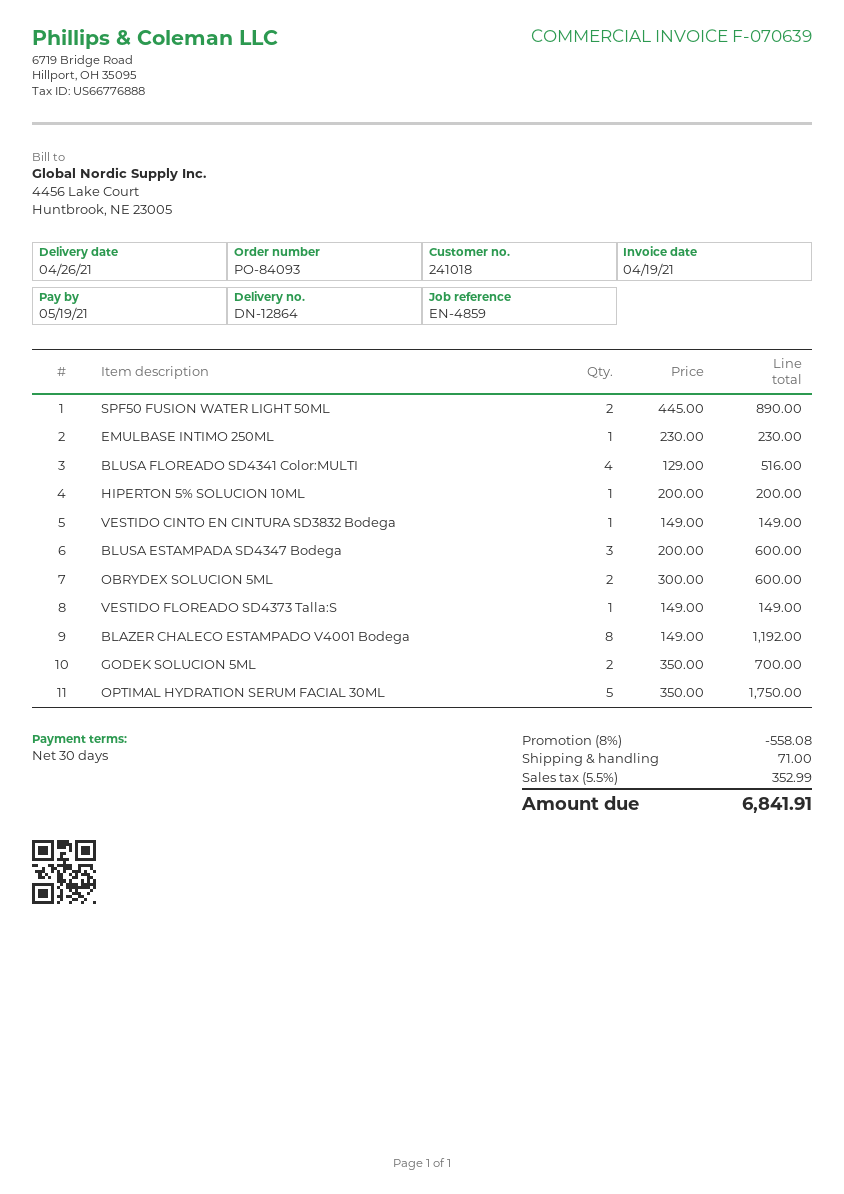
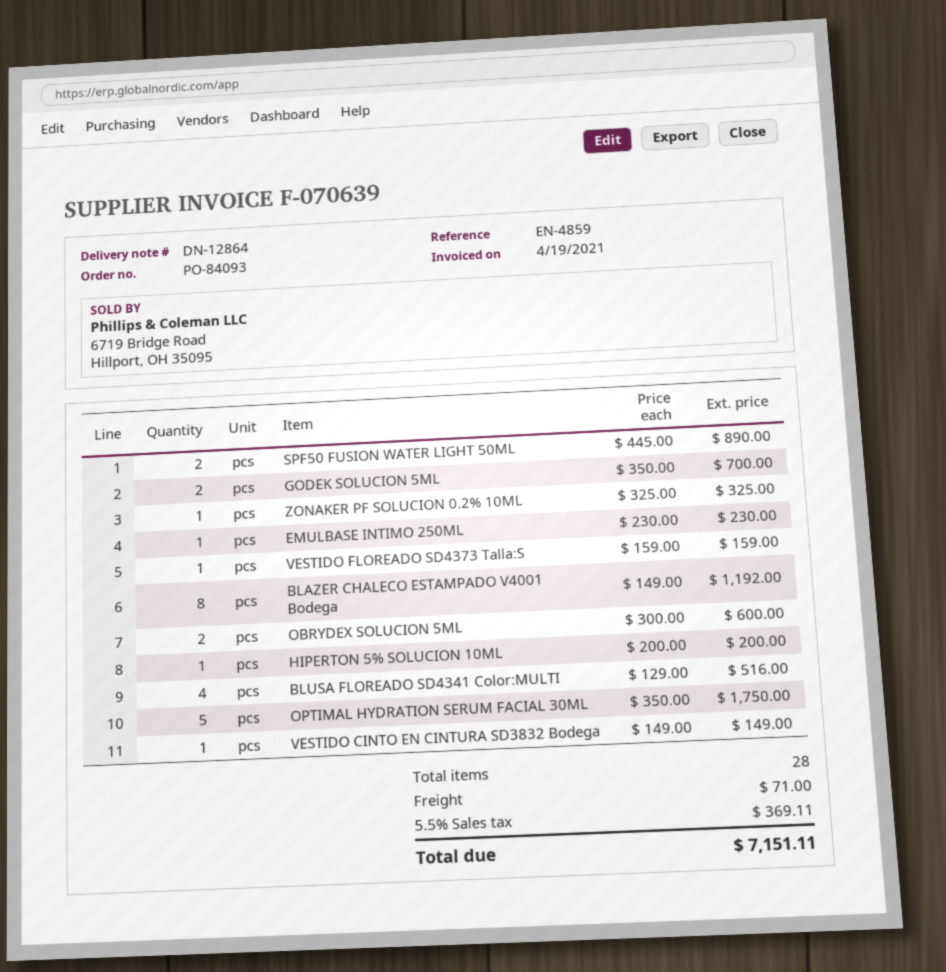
BLUSA ESTAMPADA SD4347 Bodega: 3 x 200.00 = 600.00 -> none
VESTIDO FLOREADO SD4373 Talla:S: 1 x 149.00 = 149.00 -> 1 x 159.00 = 159.00
ZONAKER PF SOLUCION 0.2% 10ML: none -> 1 x 325.00 = 325.00
discount: 8% = 558.08 -> none
tax: 5.5% = 352.99 -> 5.5% = 369.11
total: 6841.91 -> 7151.11

